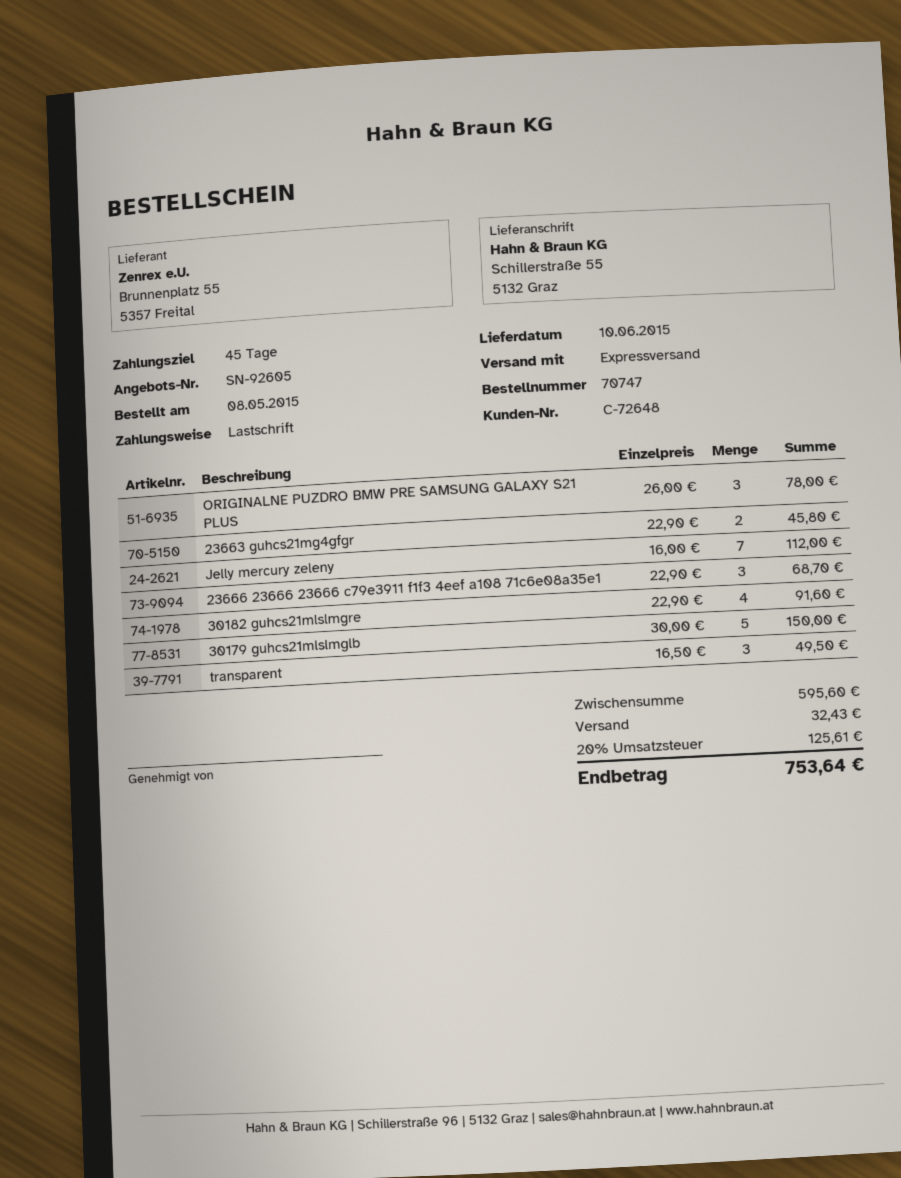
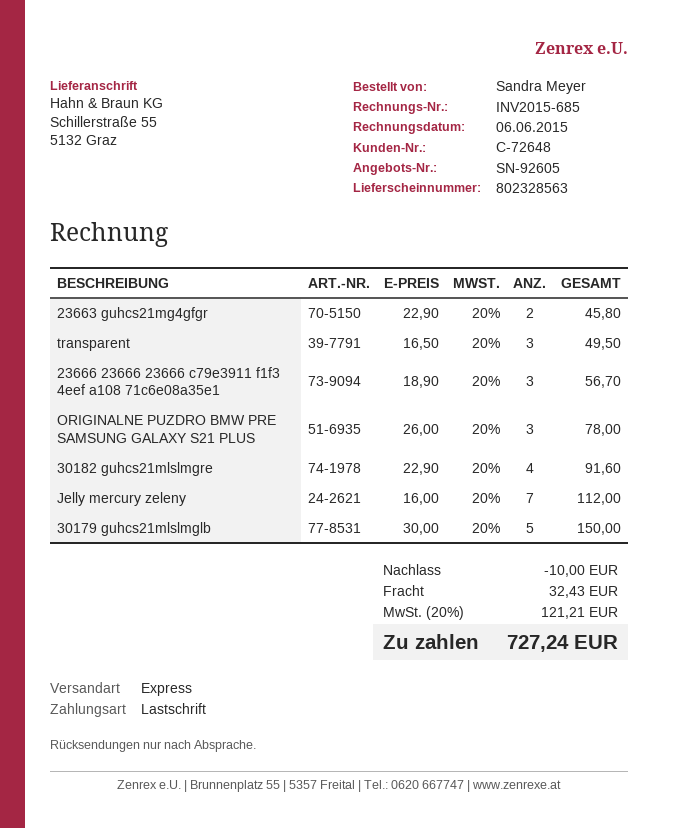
23666 23666 23666 c79e3911 f1f3 4eef a108 71c6e08a35e1: 3 x 22.90 = 68.70 -> 3 x 18.90 = 56.70
discount: none -> 10.00
tax: 20% = 125.61 -> 20% = 121.21
total: 753.64 -> 727.24

